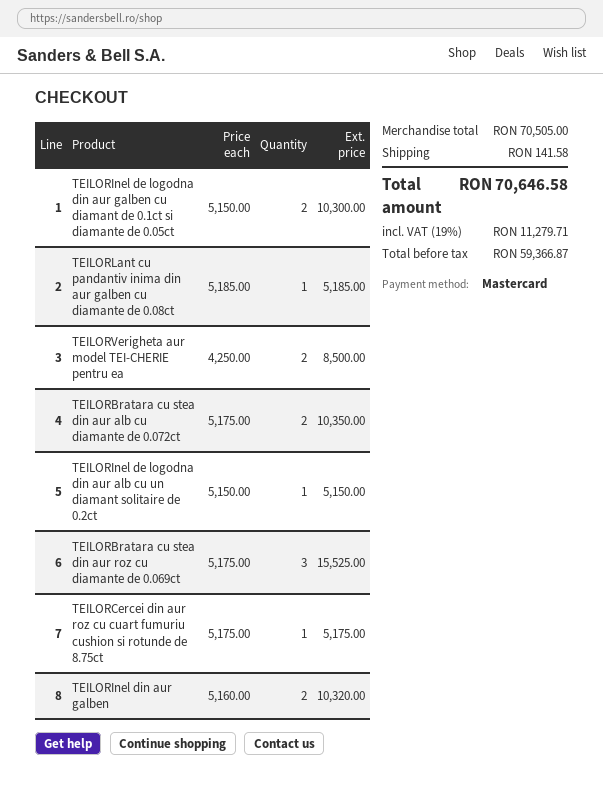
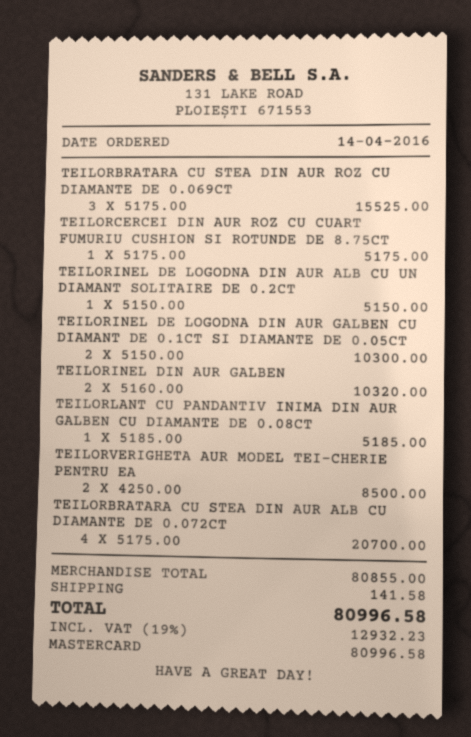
TEILORBratara cu stea din aur alb cu diamante de 0.072ct: 2 x 5175.00 = 10350.00 -> 4 x 5175.00 = 20700.00
subtotal: 70505.00 -> 80855.00
tax: 19% = 11279.71 -> 19% = 12932.23
total: 70646.58 -> 80996.58

